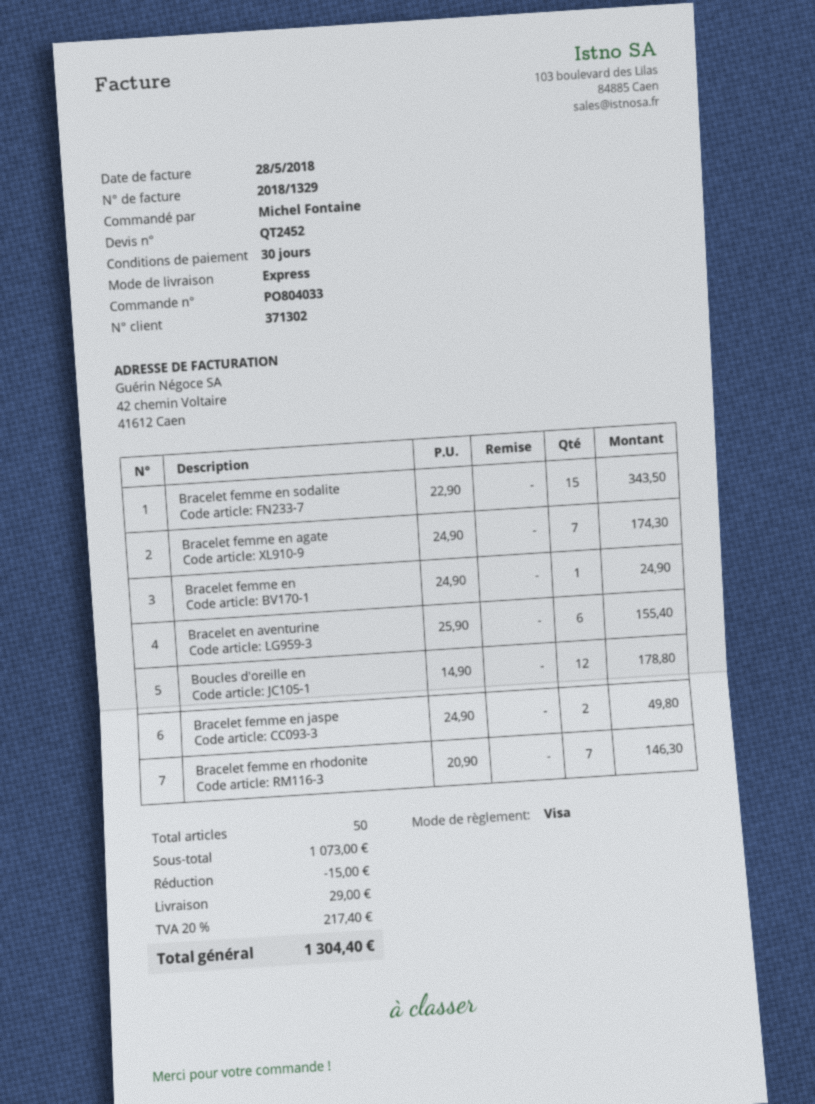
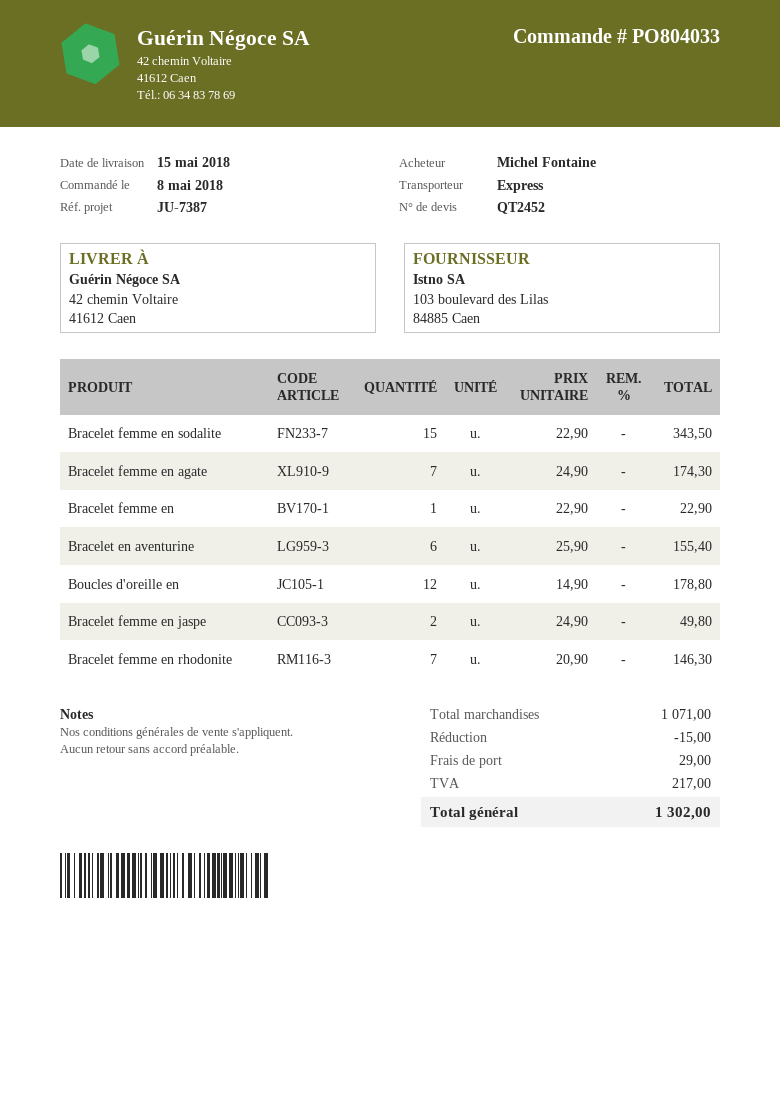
Bracelet femme en: 1 x 24.90 = 24.90 -> 1 x 22.90 = 22.90
subtotal: 1073.00 -> 1071.00
tax: 217.40 -> 217.00
total: 1304.40 -> 1302.00

